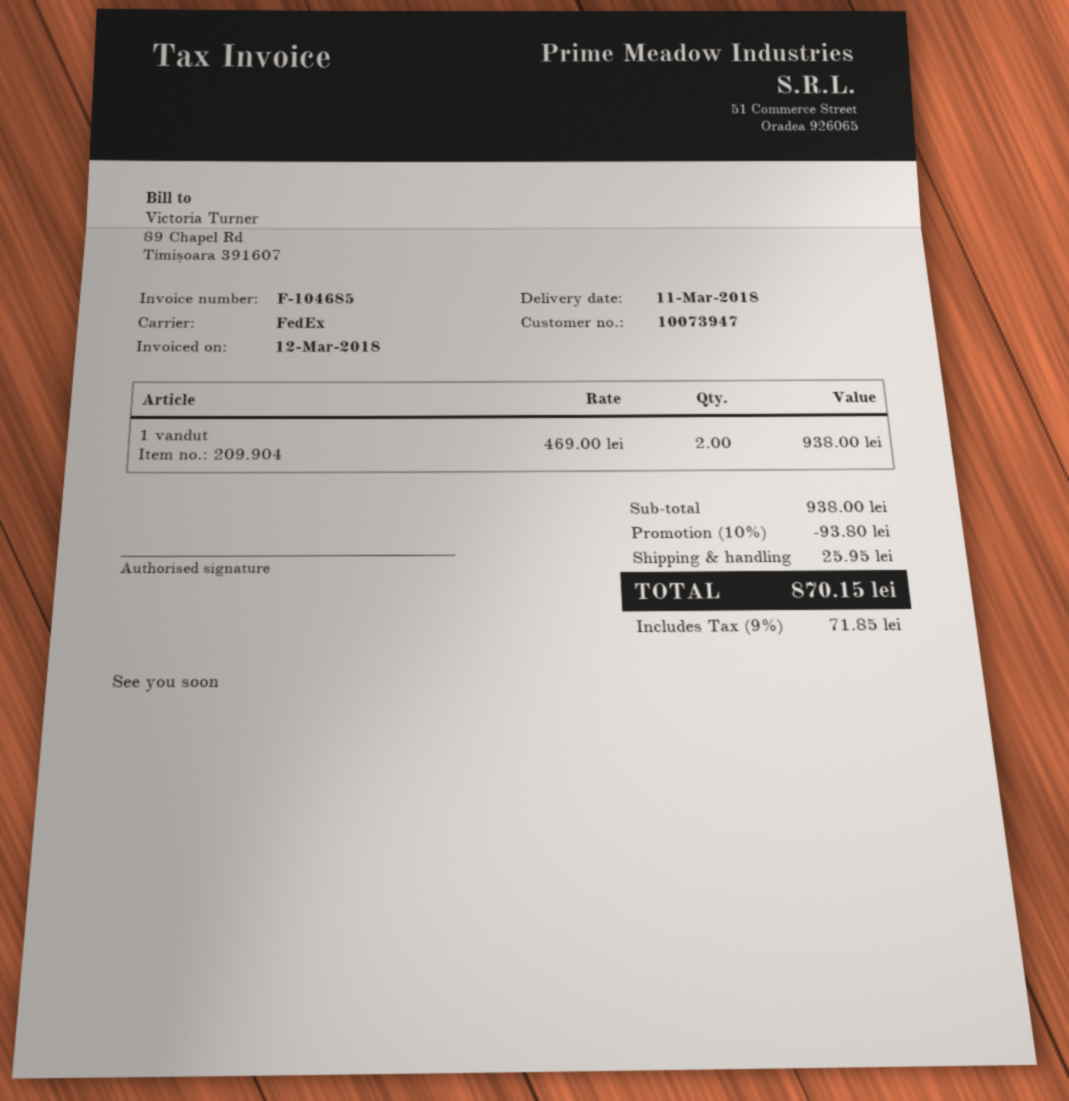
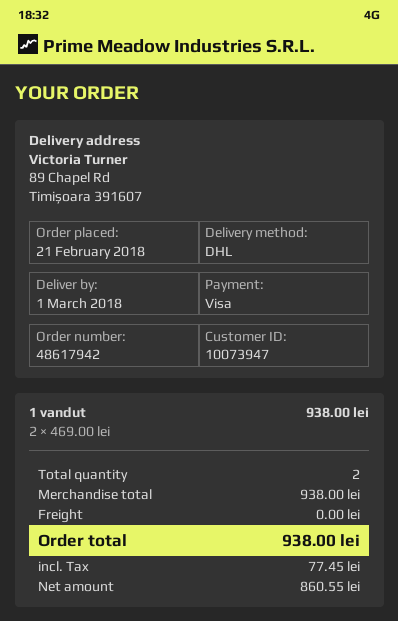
delivery date: 2018-03-11 -> 2018-03-01
shipping method: FedEx -> DHL
discount: 10% = 93.80 -> none
shipping: 25.95 -> 0.00
tax: 71.85 -> 77.45
total: 870.15 -> 938.00

